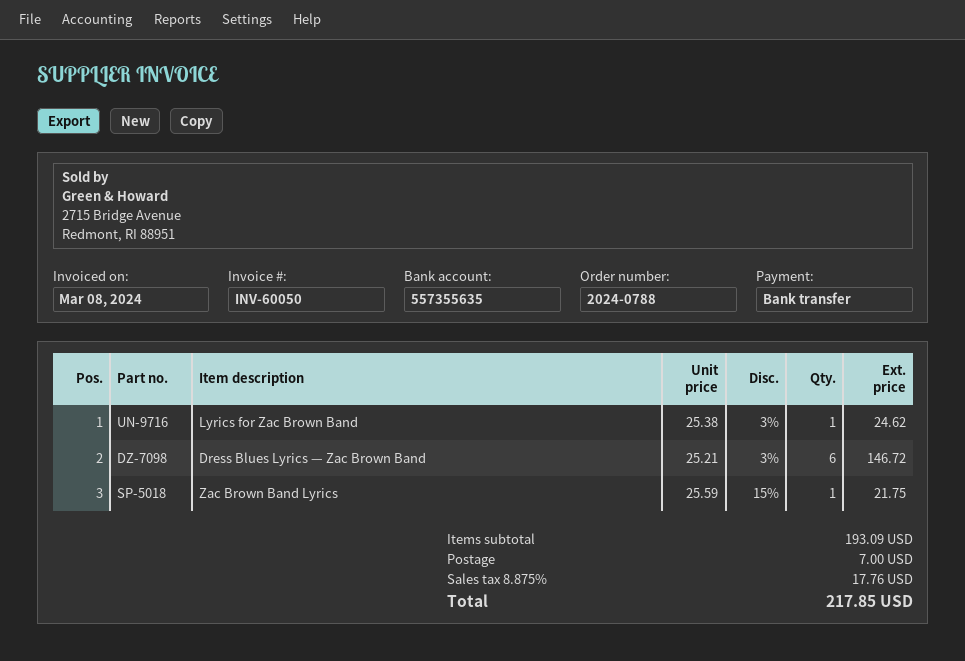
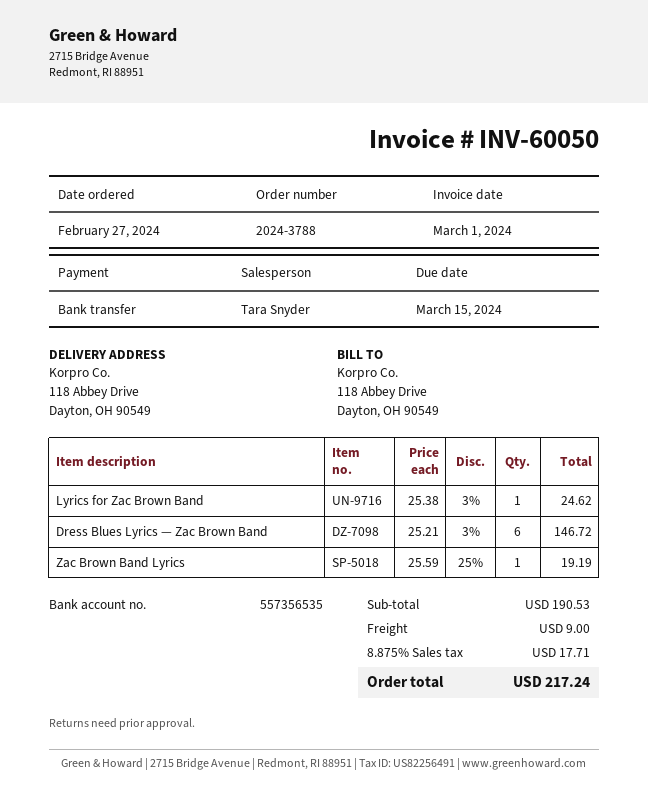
order number: 2024-0788 -> 2024-3788
invoice date: 2024-03-08 -> 2024-03-01
bank account: 557355635 -> 557356535
Zac Brown Band Lyrics: 1 x 25.59 - 15% = 21.75 -> 1 x 25.59 - 25% = 19.19
subtotal: 193.09 -> 190.53
shipping: 7.00 -> 9.00
tax: 8.875% = 17.76 -> 8.875% = 17.71
total: 217.85 -> 217.24

